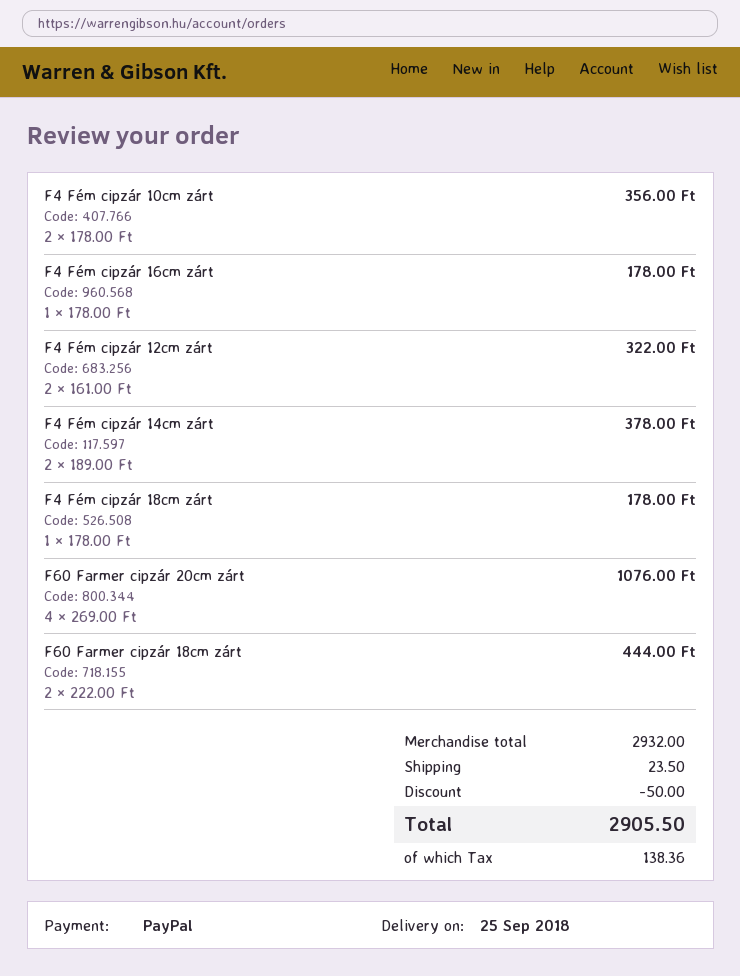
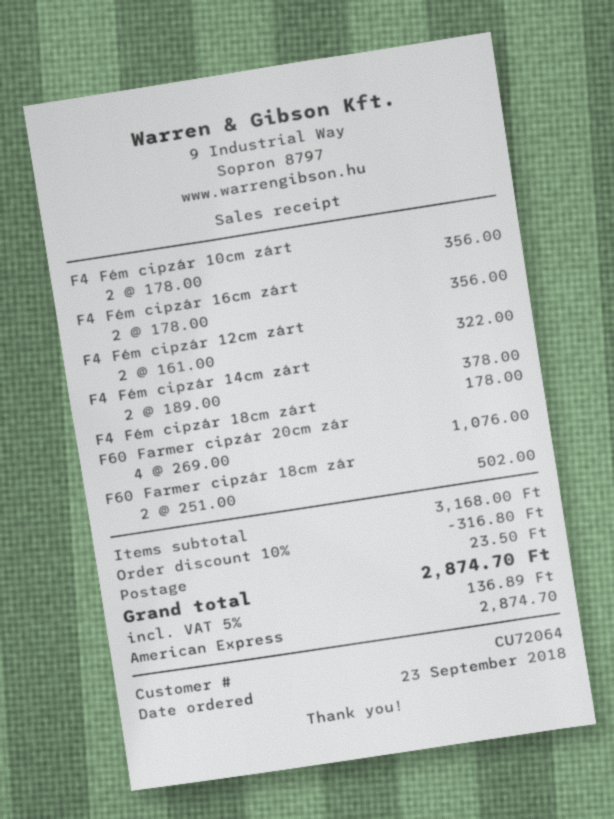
payment method: PayPal -> American Express
F4 Fém cipzár 16cm zárt: 1 x 178.00 = 178.00 -> 2 x 178.00 = 356.00
F60 Farmer cipzár 18cm zárt: 2 x 222.00 = 444.00 -> 2 x 251.00 = 502.00
subtotal: 2932.00 -> 3168.00
discount: 50.00 -> 316.80
tax: 138.36 -> 136.89
total: 2905.50 -> 2874.70

